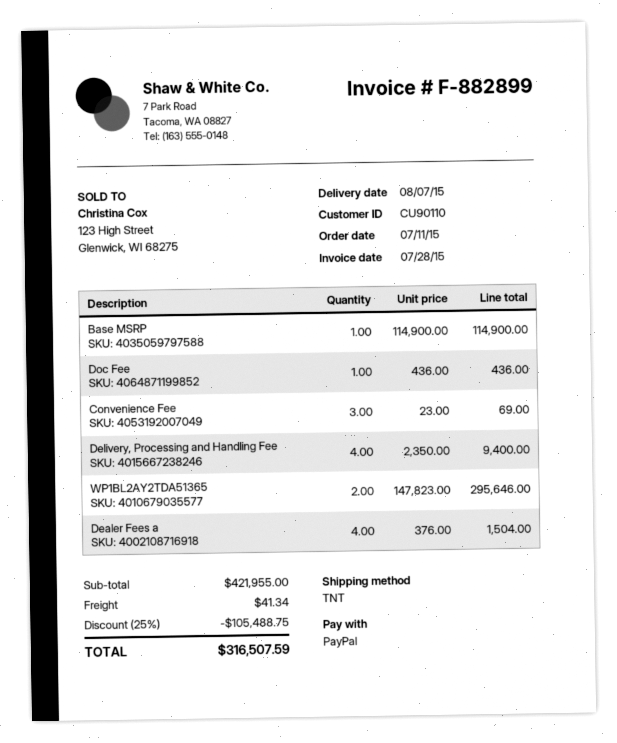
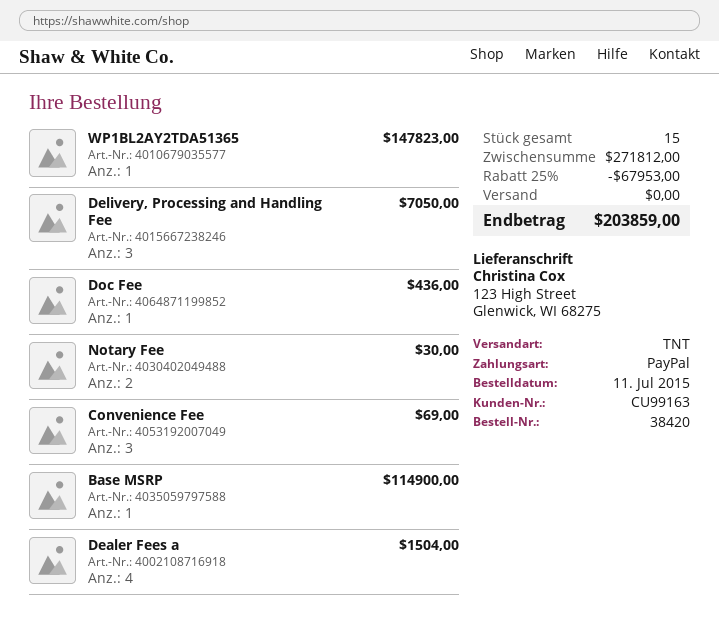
customer number: CU90110 -> CU99163
Delivery, Processing and Handling Fee: 4 for 9400.00 -> 3 for 7050.00
WP1BL2AY2TDA51365: 2 for 295646.00 -> 1 for 147823.00
Notary Fee: none -> 2 for 30.00
subtotal: 421955.00 -> 271812.00
discount: 25% = 105488.75 -> 25% = 67953.00
shipping: 41.34 -> 0.00
total: 316507.59 -> 203859.00

